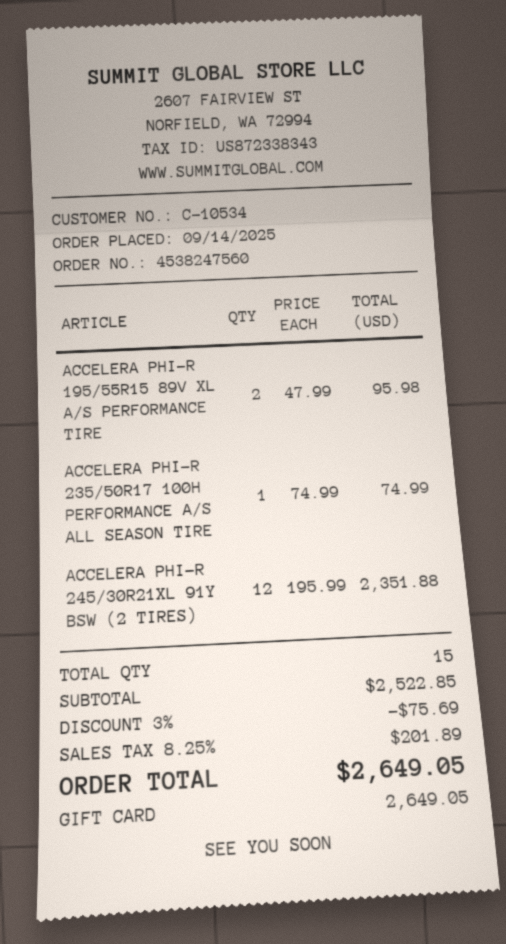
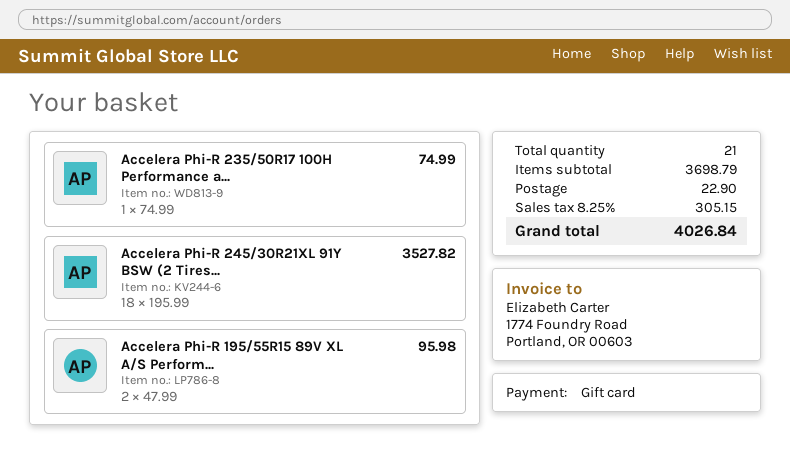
ACCELERA PHI-R 245/30R21XL 91Y BSW (2 TIRES): 12 x 195.99 = 2351.88 -> 18 x 195.99 = 3527.82
total quantity: 15 -> 21
subtotal: 2522.85 -> 3698.79
discount: 3% = 75.69 -> none
shipping: none -> 22.90
tax: 8.25% = 201.89 -> 8.25% = 305.15
total: 2649.05 -> 4026.84

